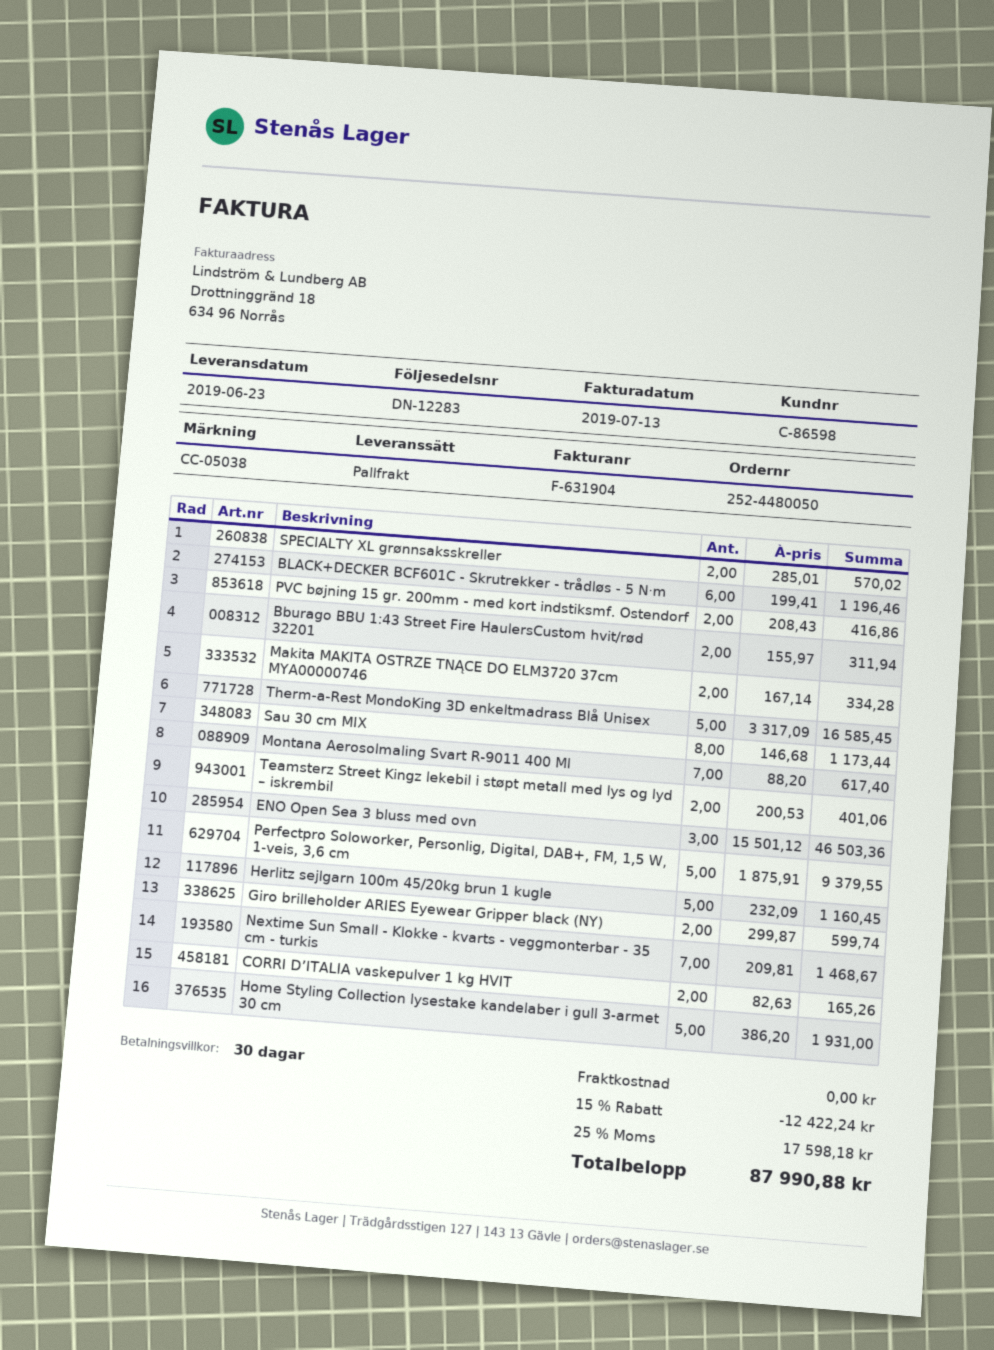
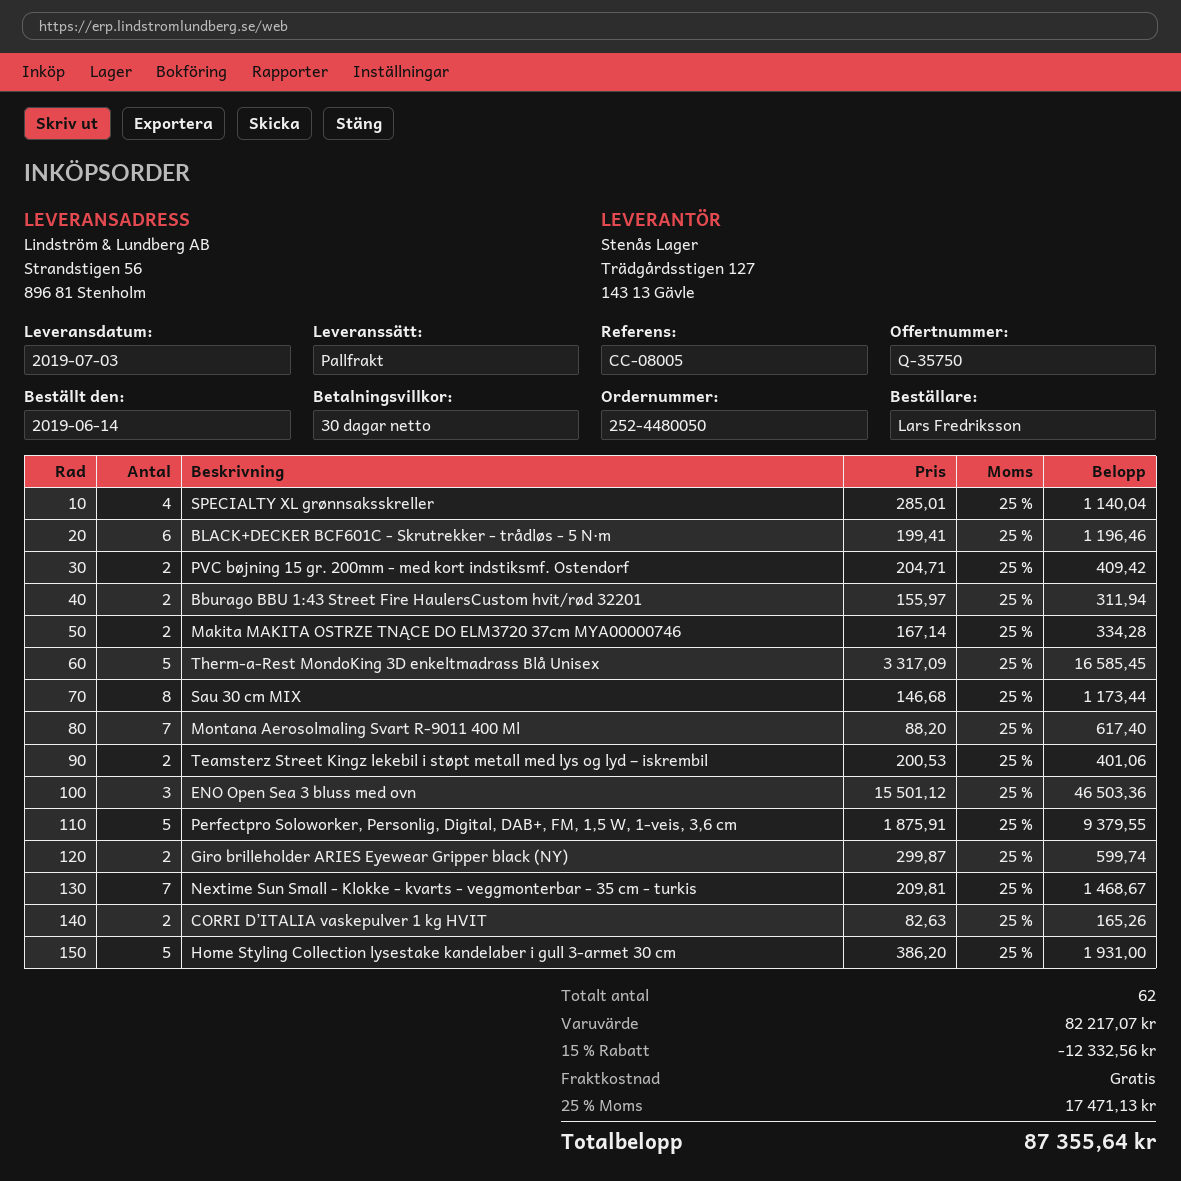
delivery date: 2019-06-23 -> 2019-07-03
reference: CC-05038 -> CC-08005
SPECIALTY XL grønnsaksskreller: 2 x 285.01 = 570.02 -> 4 x 285.01 = 1140.04
PVC bøjning 15 gr. 200mm - med kort indstiksmf. Ostendorf: 2 x 208.43 = 416.86 -> 2 x 204.71 = 409.42
Herlitz sejlgarn 100m 45/20kg brun 1 kugle: 5 x 232.09 = 1160.45 -> none
discount: 15% = 12422.24 -> 15% = 12332.56
tax: 25% = 17598.18 -> 25% = 17471.13
total: 87990.88 -> 87355.64

